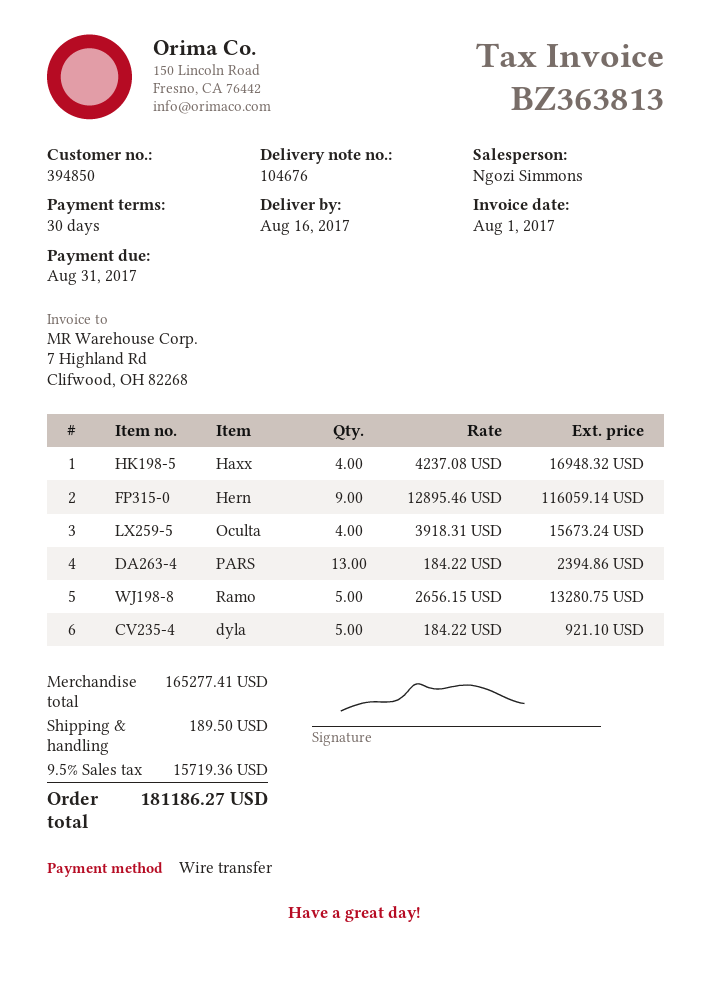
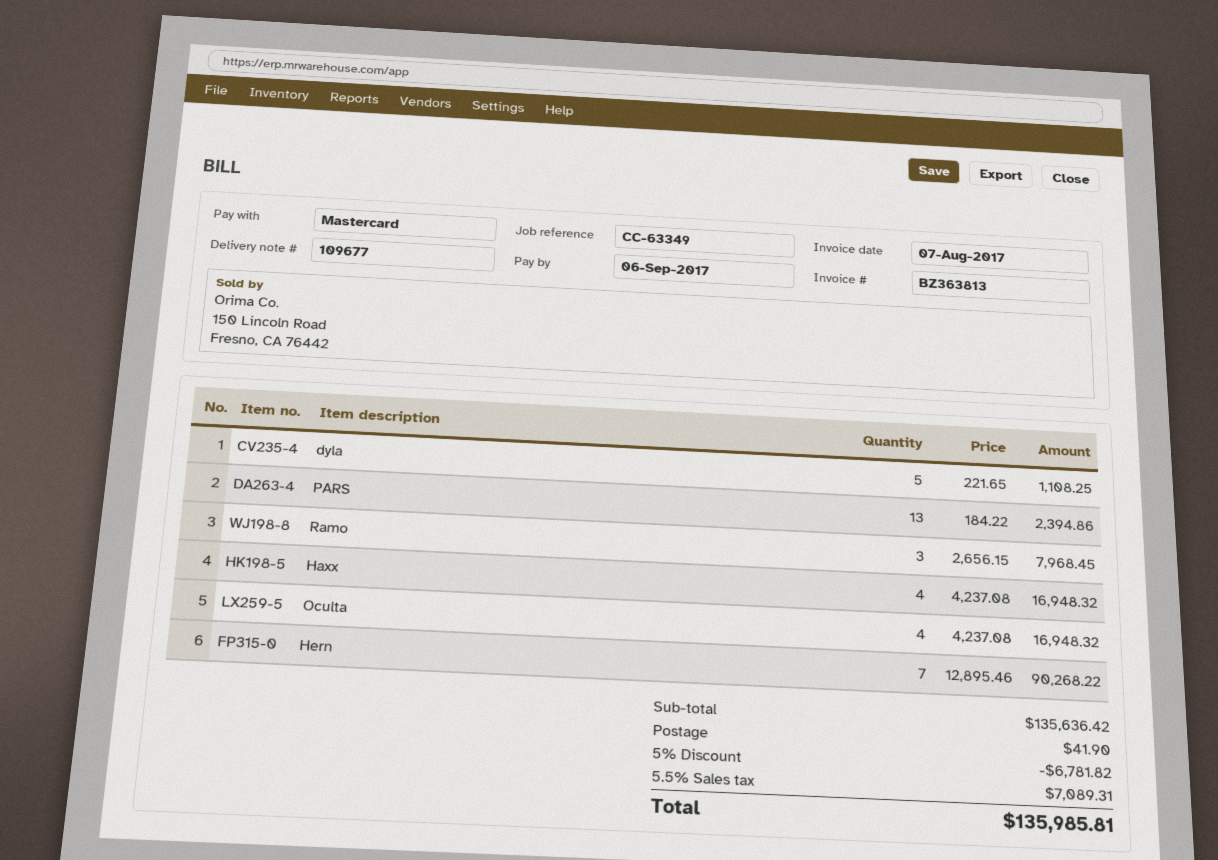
delivery note number: 104676 -> 109677
invoice date: 2017-08-01 -> 2017-08-07
due date: 2017-08-31 -> 2017-09-06
payment method: bank transfer -> Mastercard
Hern: 9 x 12895.46 = 116059.14 -> 7 x 12895.46 = 90268.22
Oculta: 4 x 3918.31 = 15673.24 -> 4 x 4237.08 = 16948.32
Ramo: 5 x 2656.15 = 13280.75 -> 3 x 2656.15 = 7968.45
dyla: 5 x 184.22 = 921.10 -> 5 x 221.65 = 1108.25
subtotal: 165277.41 -> 135636.42
discount: none -> 5% = 6781.82
shipping: 189.50 -> 41.90
tax: 9.5% = 15719.36 -> 5.5% = 7089.31
total: 181186.27 -> 135985.81

